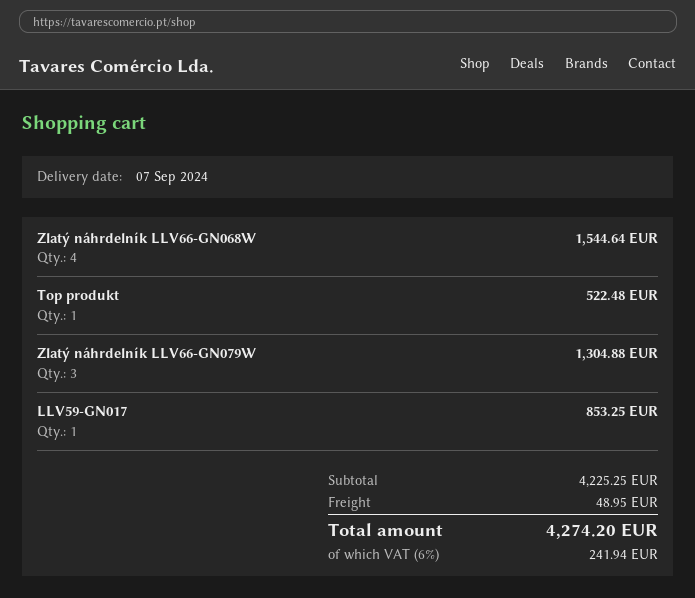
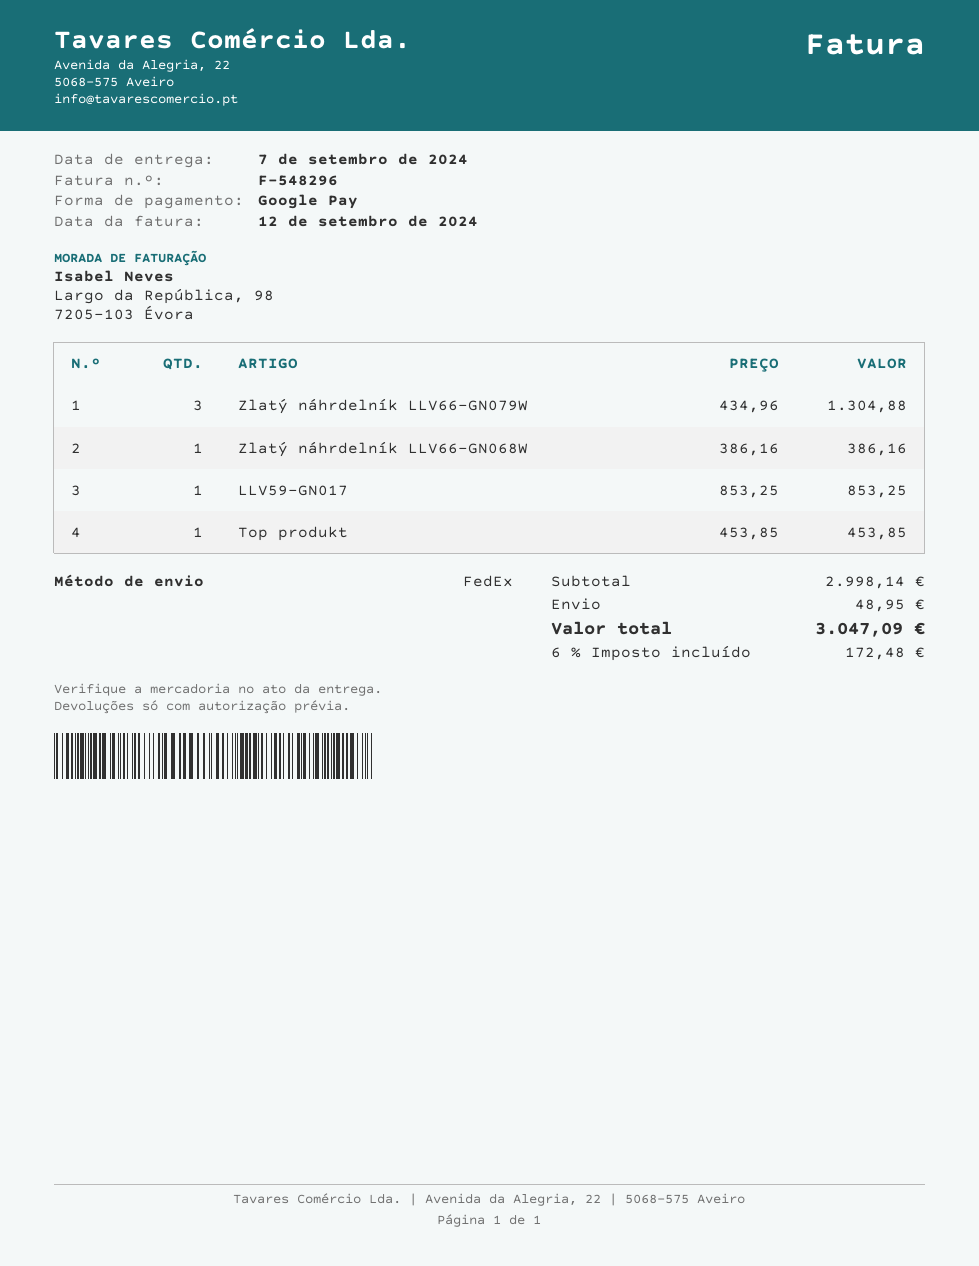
Zlatý náhrdelník LLV66-GN068W: 4 for 1544.64 -> 1 for 386.16
Top produkt: 1 for 522.48 -> 1 for 453.85
subtotal: 4225.25 -> 2998.14
tax: 6% = 241.94 -> 6% = 172.48
total: 4274.20 -> 3047.09

